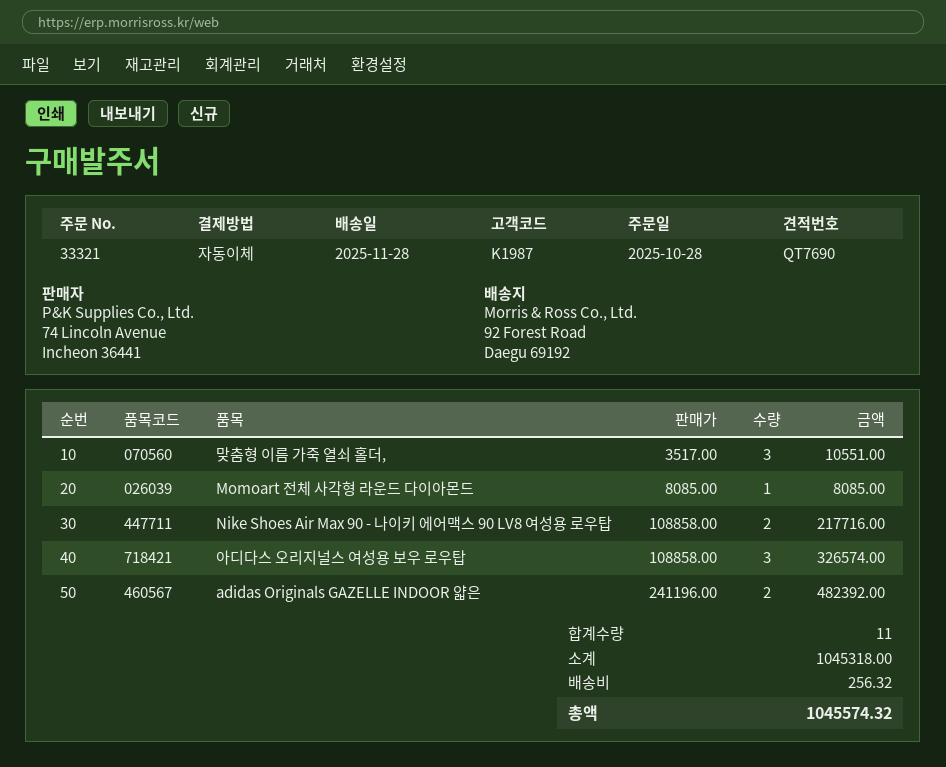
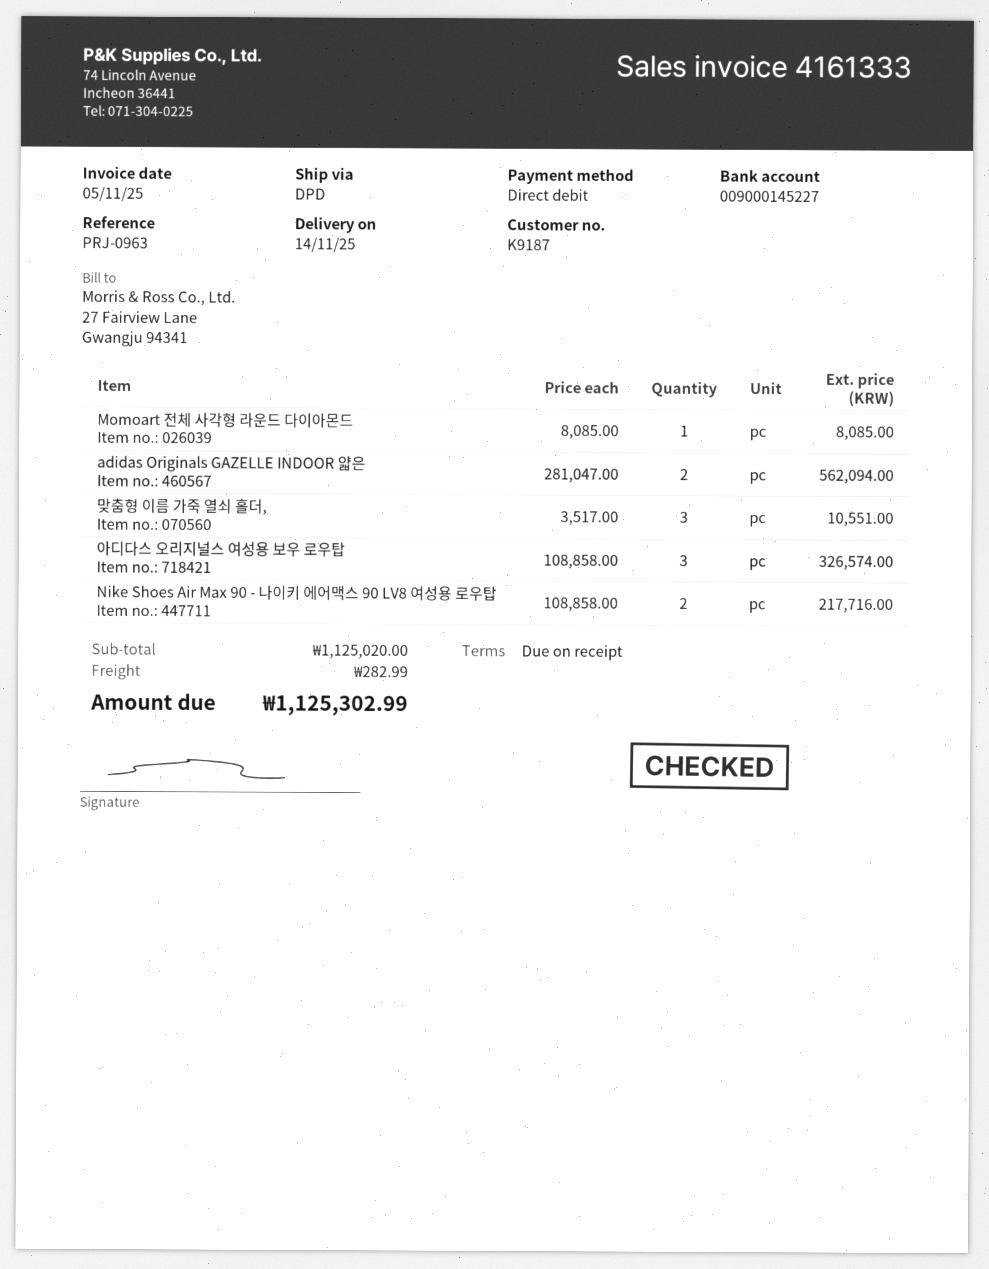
delivery date: 2025-11-28 -> 2025-11-14
customer number: K1987 -> K9187
adidas Originals GAZELLE INDOOR 얇은: 2 x 241196.00 = 482392.00 -> 2 x 281047.00 = 562094.00
subtotal: 1045318.00 -> 1125020.00
shipping: 256.32 -> 282.99
total: 1045574.32 -> 1125302.99

